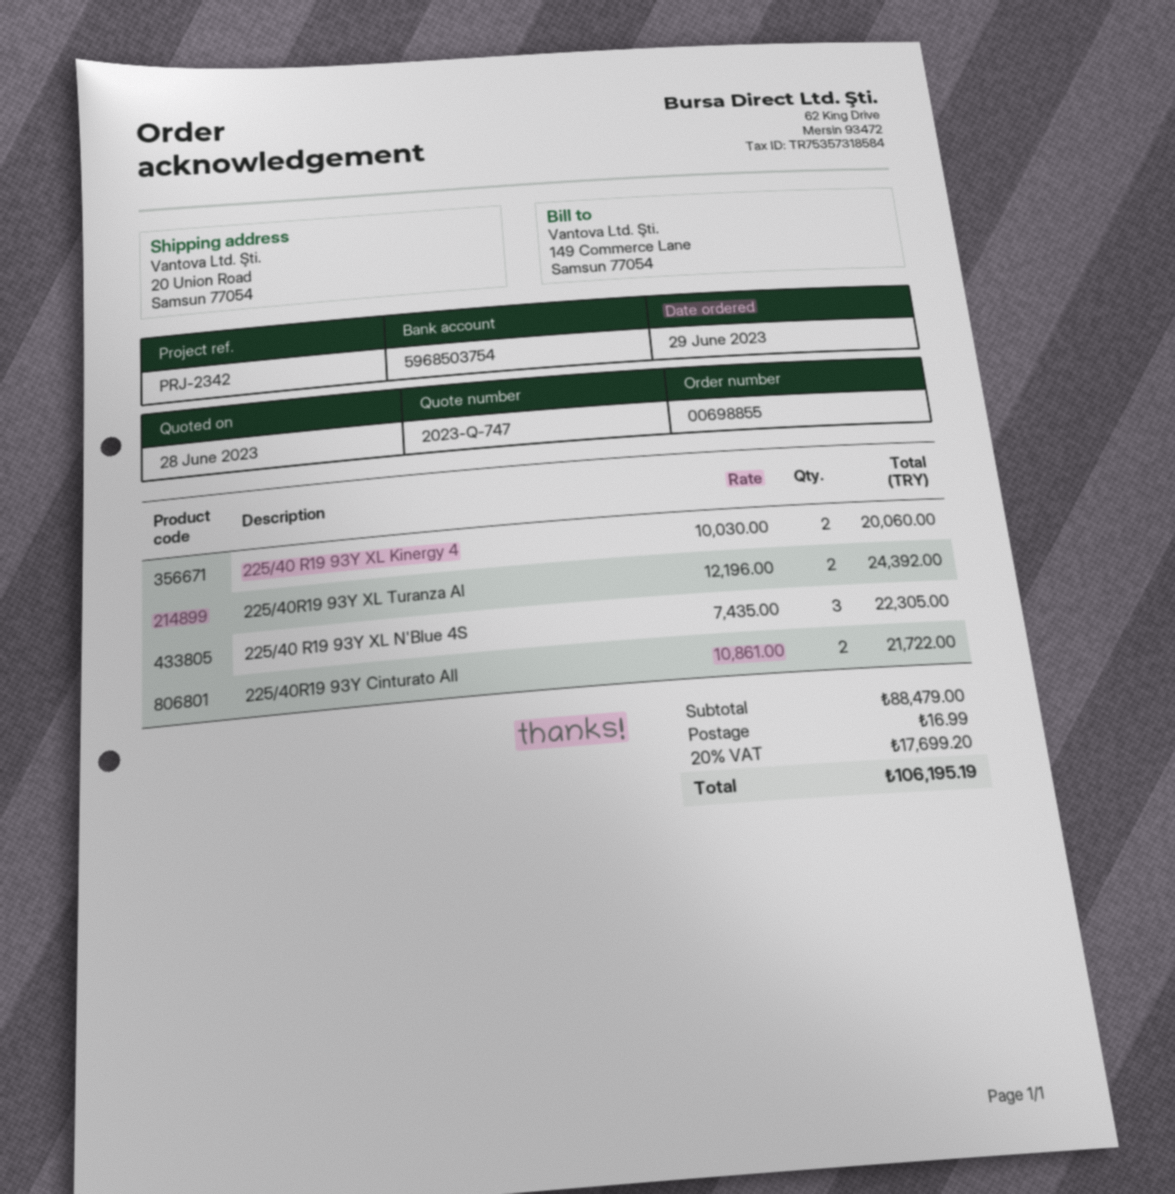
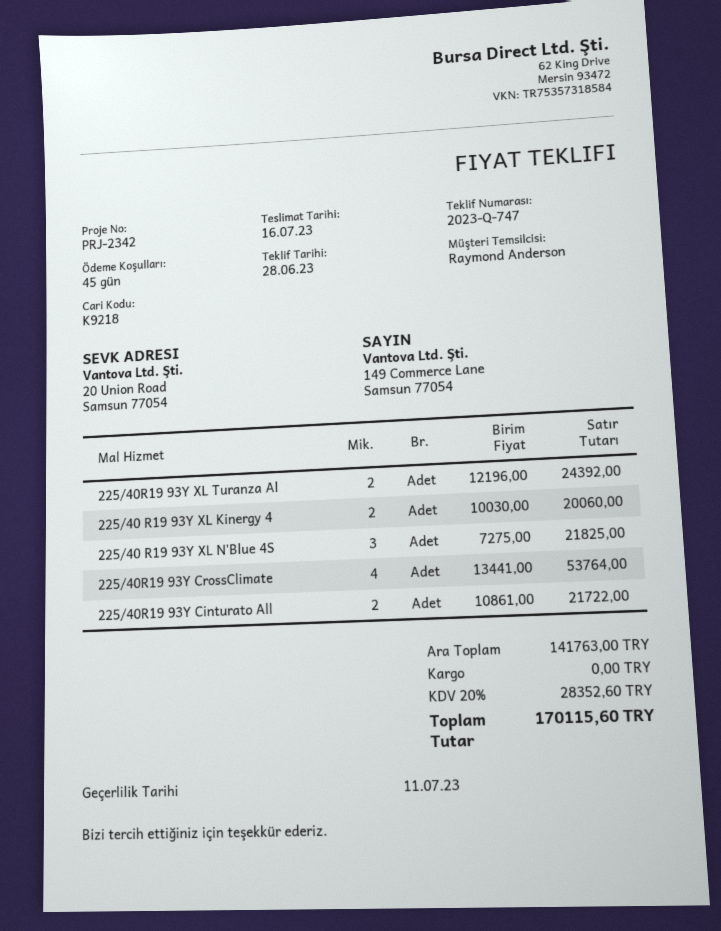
225/40 R19 93Y XL N'Blue 4S: 3 x 7435.00 = 22305.00 -> 3 x 7275.00 = 21825.00
225/40R19 93Y CrossClimate: none -> 4 x 13441.00 = 53764.00
subtotal: 88479.00 -> 141763.00
shipping: 16.99 -> 0.00
tax: 20% = 17699.20 -> 20% = 28352.60
total: 106195.19 -> 170115.60

